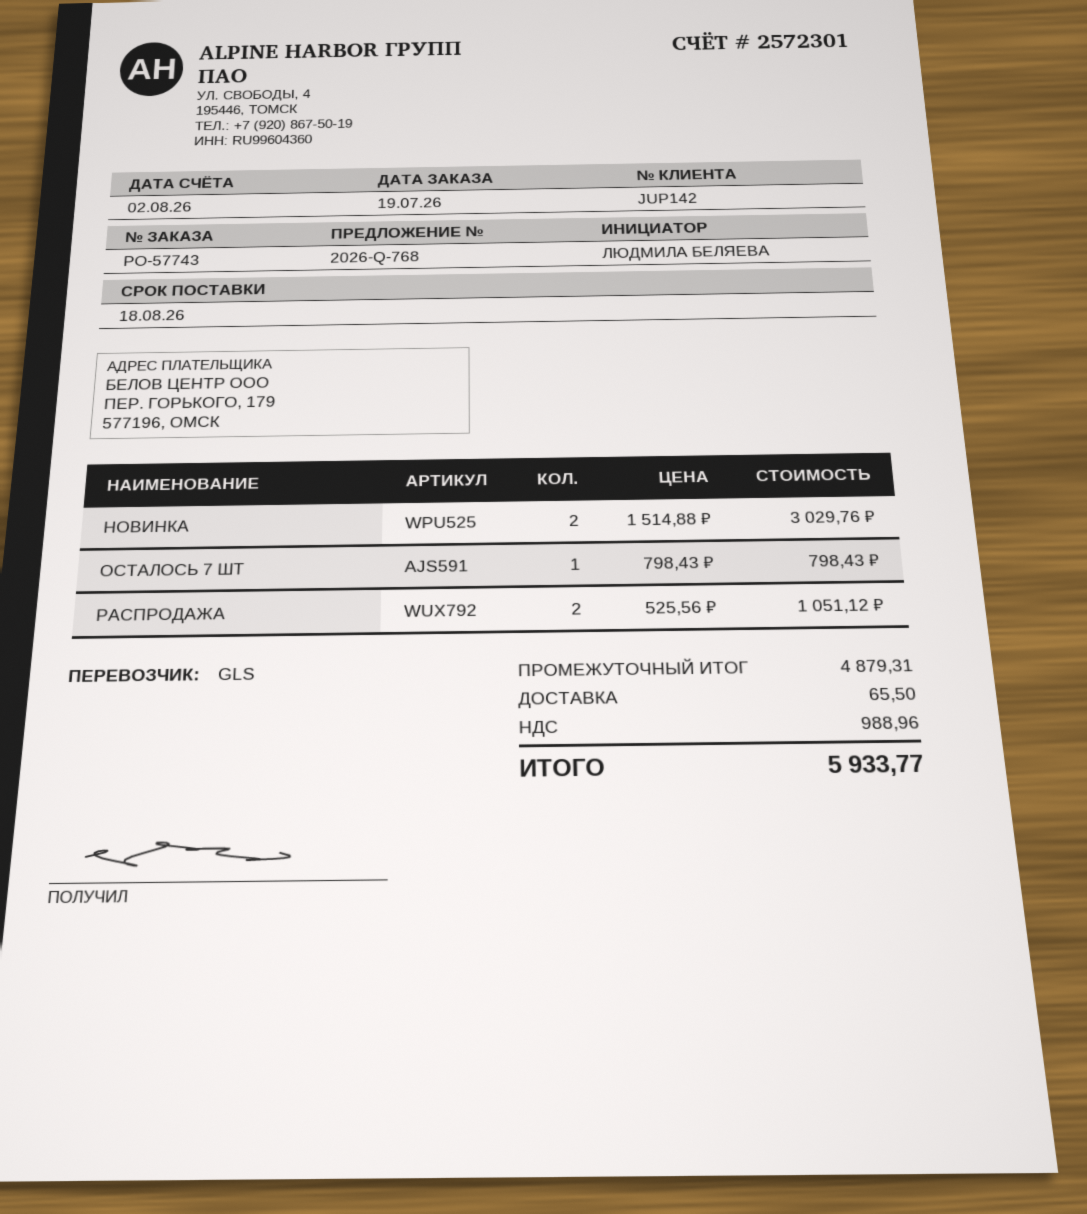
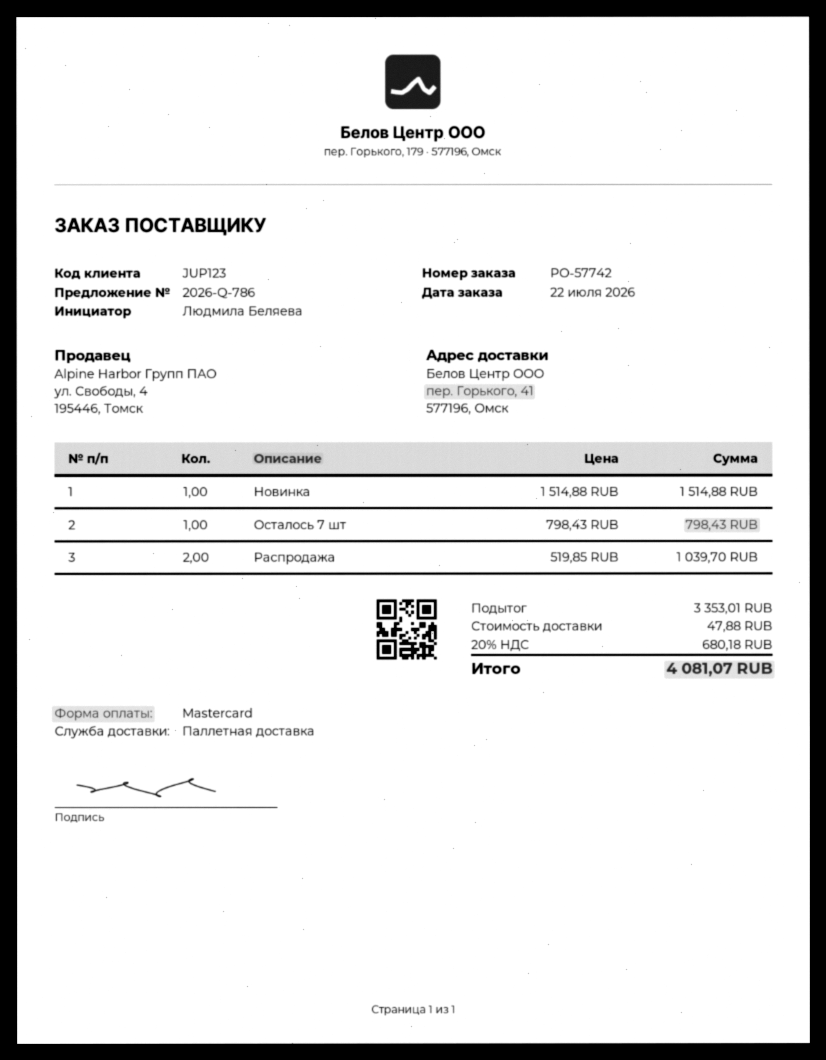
quote number: 2026-Q-768 -> 2026-Q-786
order number: PO-57743 -> PO-57742
order date: 2026-07-19 -> 2026-07-22
customer number: JUP142 -> JUP123
shipping method: GLS -> pallet freight
НОВИНКА: 2 x 1514.88 = 3029.76 -> 1 x 1514.88 = 1514.88
РАСПРОДАЖА: 2 x 525.56 = 1051.12 -> 2 x 519.85 = 1039.70
subtotal: 4879.31 -> 3353.01
shipping: 65.50 -> 47.88
tax: 988.96 -> 680.18
total: 5933.77 -> 4081.07

